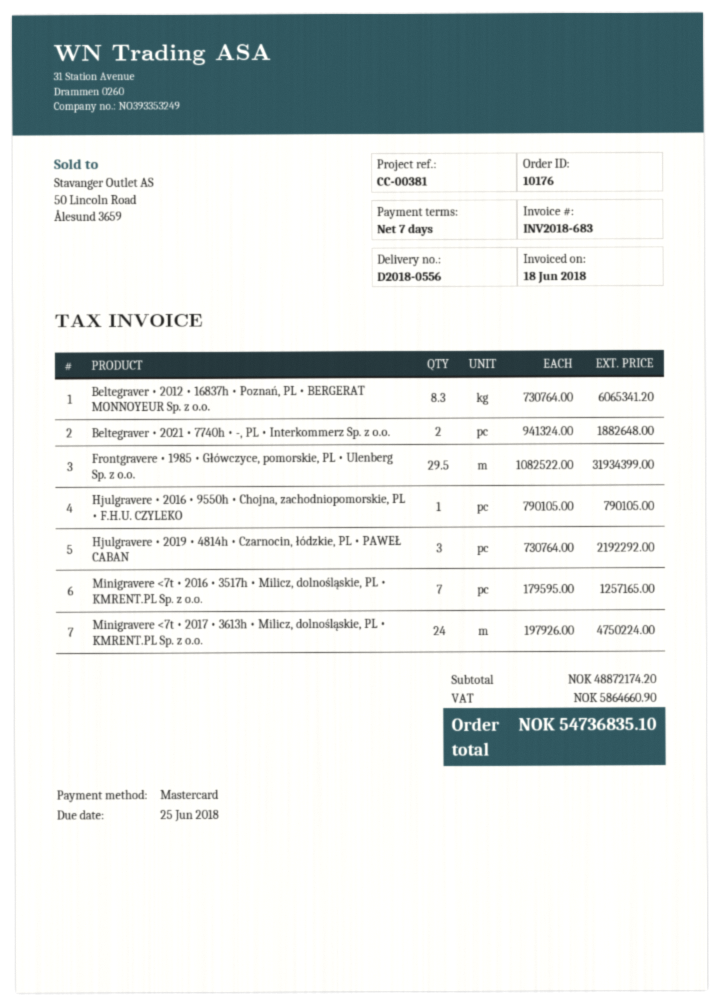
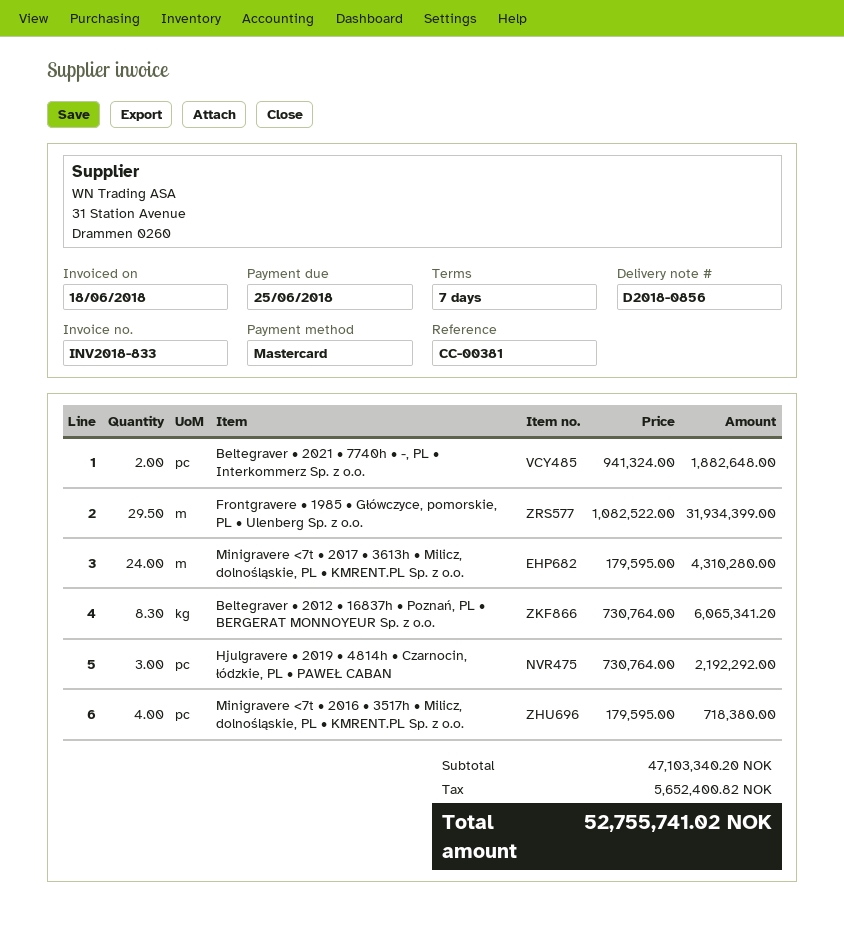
delivery note number: D2018-0556 -> D2018-0856
invoice number: INV2018-683 -> INV2018-833
Hjulgravere • 2016 • 9550h • Chojna, zachodniopomorskie, PL • F.H.U. CZYLEKO: 1 x 790105.00 = 790105.00 -> none
Minigravere <7t • 2016 • 3517h • Milicz, dolnośląskie, PL • KMRENT.PL Sp. z o.o.: 7 x 179595.00 = 1257165.00 -> 4 x 179595.00 = 718380.00
Minigravere <7t • 2017 • 3613h • Milicz, dolnośląskie, PL • KMRENT.PL Sp. z o.o.: 24 x 197926.00 = 4750224.00 -> 24 x 179595.00 = 4310280.00
subtotal: 48872174.20 -> 47103340.20
tax: 5864660.90 -> 5652400.82
total: 54736835.10 -> 52755741.02

